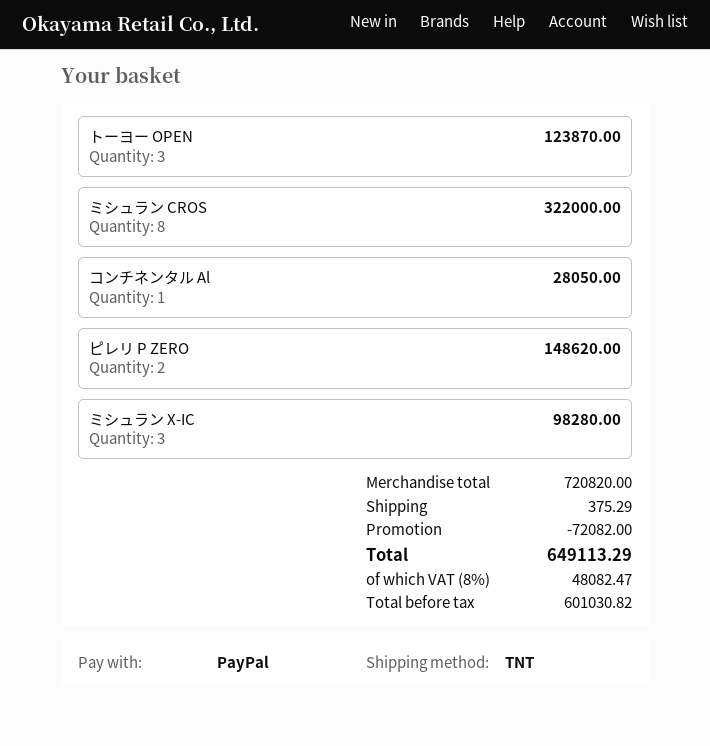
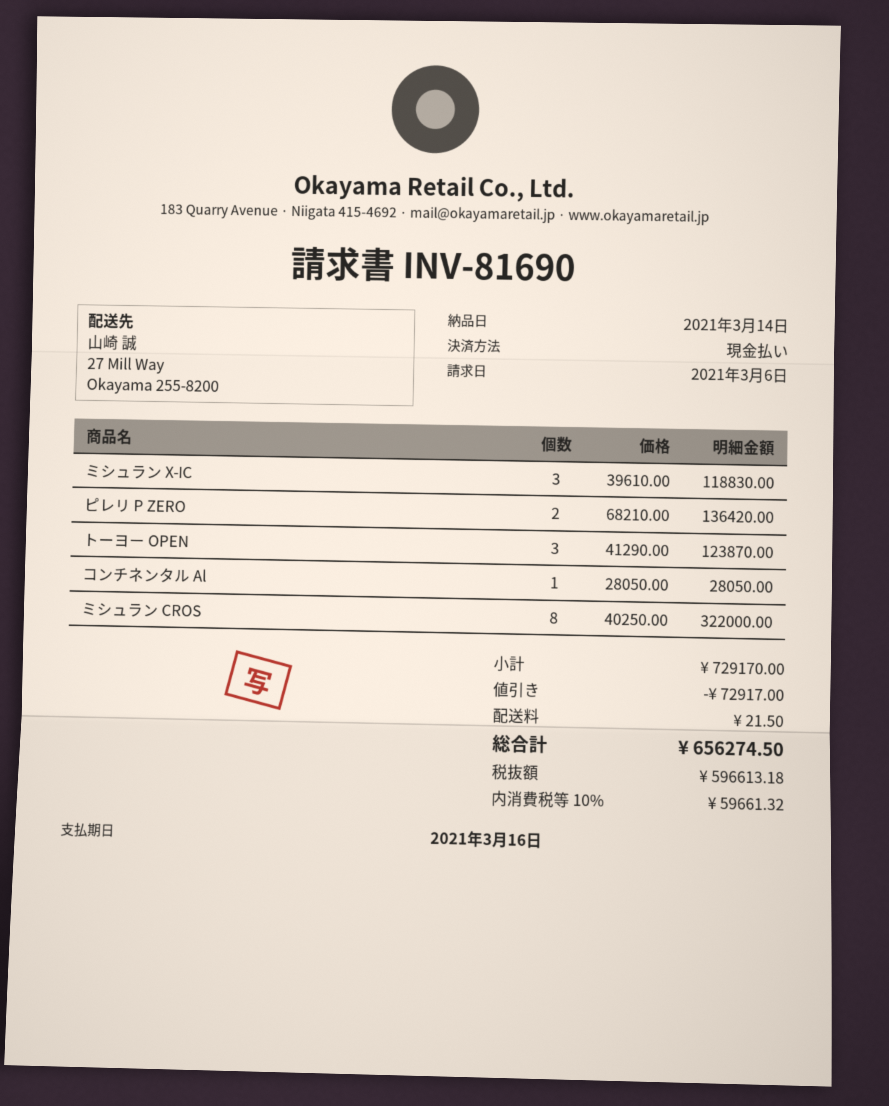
payment method: PayPal -> cash
ピレリ P ZERO: 2 for 148620.00 -> 2 for 136420.00
ミシュラン X-IC: 3 for 98280.00 -> 3 for 118830.00
subtotal: 720820.00 -> 729170.00
discount: 72082.00 -> 72917.00
shipping: 375.29 -> 21.50
net: 601030.82 -> 596613.18
tax: 8% = 48082.47 -> 10% = 59661.32
total: 649113.29 -> 656274.50

